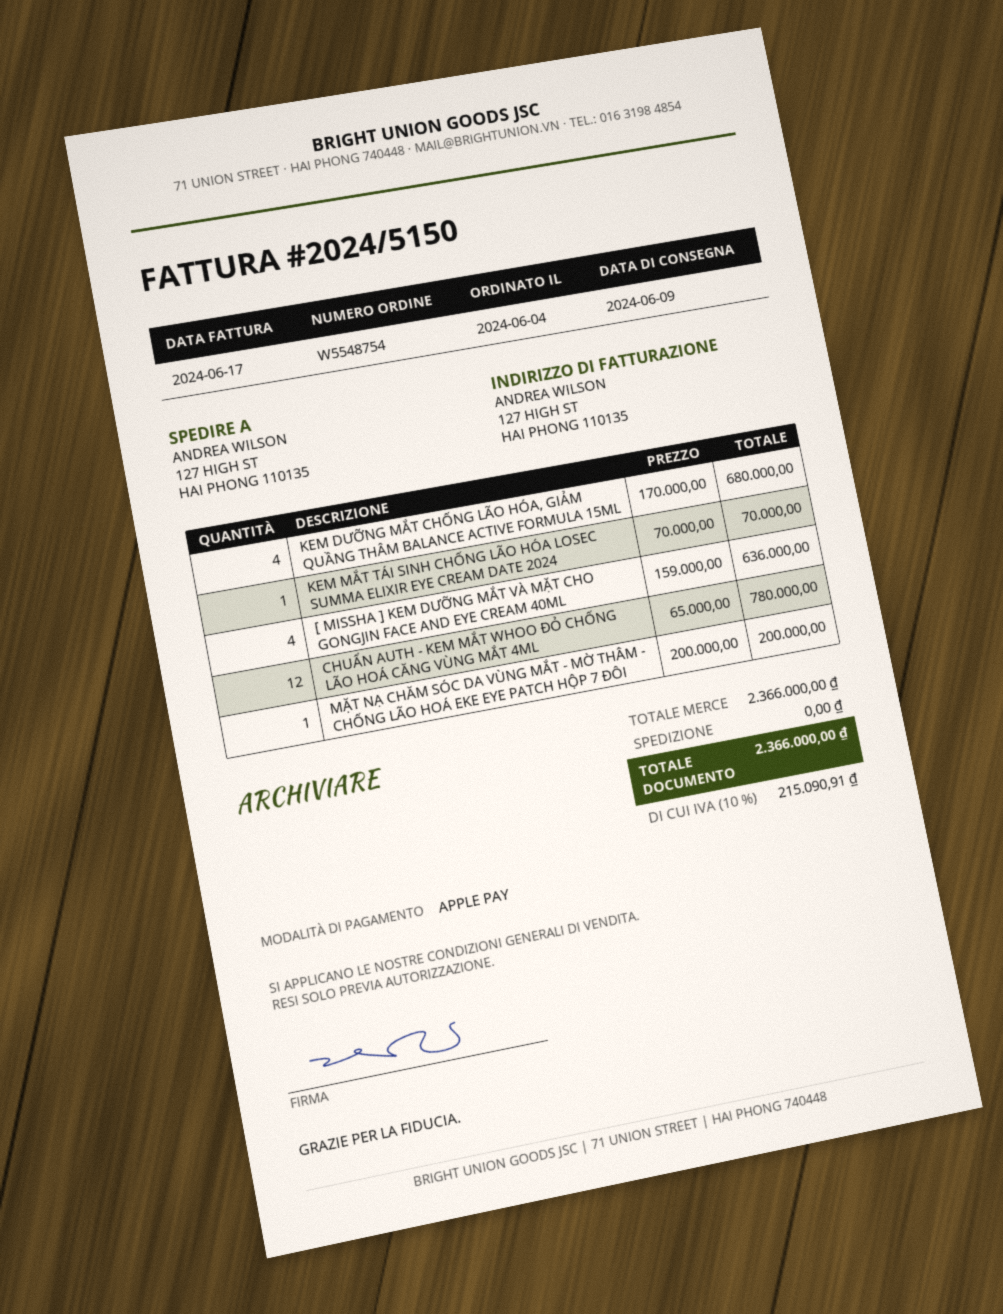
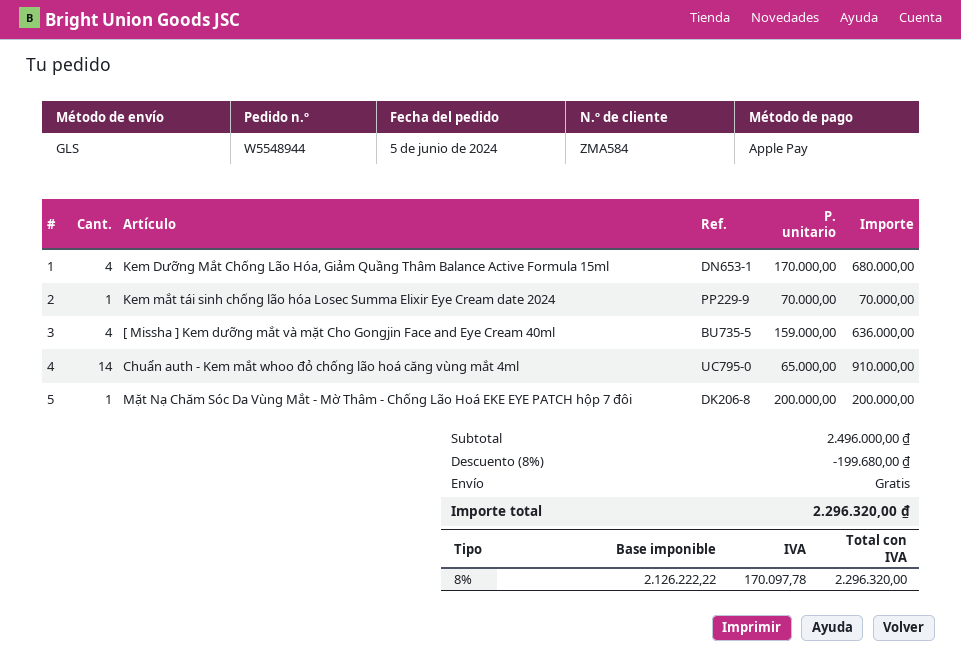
order number: W5548754 -> W5548944
order date: 2024-06-04 -> 2024-06-05
CHUẨN AUTH - KEM MẮT WHOO ĐỎ CHỐNG LÃO HOÁ CĂNG VÙNG MẮT 4ML: 12 x 65000.00 = 780000.00 -> 14 x 65000.00 = 910000.00
subtotal: 2366000.00 -> 2496000.00
discount: none -> 8% = 199680.00
tax: 10% = 215090.91 -> 8% = 170097.78
total: 2366000.00 -> 2296320.00

